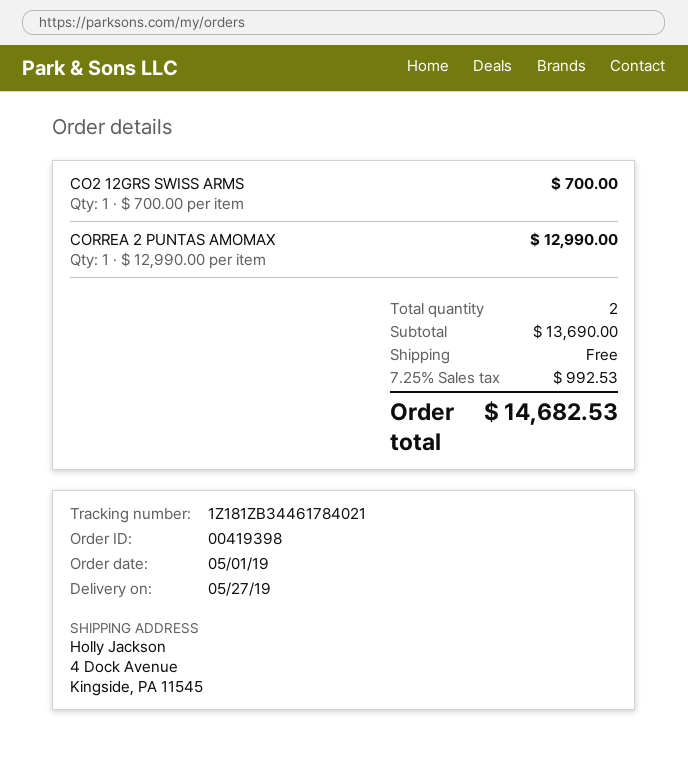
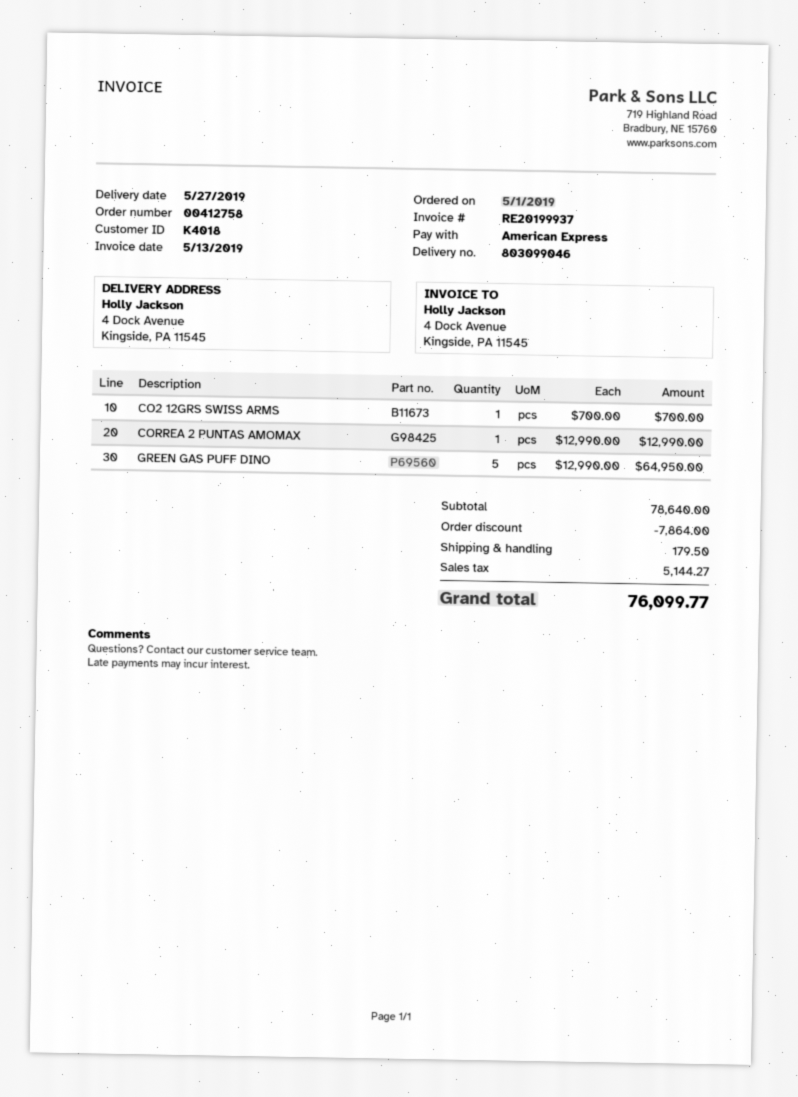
order number: 00419398 -> 00412758
GREEN GAS PUFF DINO: none -> 5 x 12990.00 = 64950.00
subtotal: 13690.00 -> 78640.00
discount: none -> 7864.00
shipping: 0.00 -> 179.50
tax: 992.53 -> 5144.27
total: 14682.53 -> 76099.77

